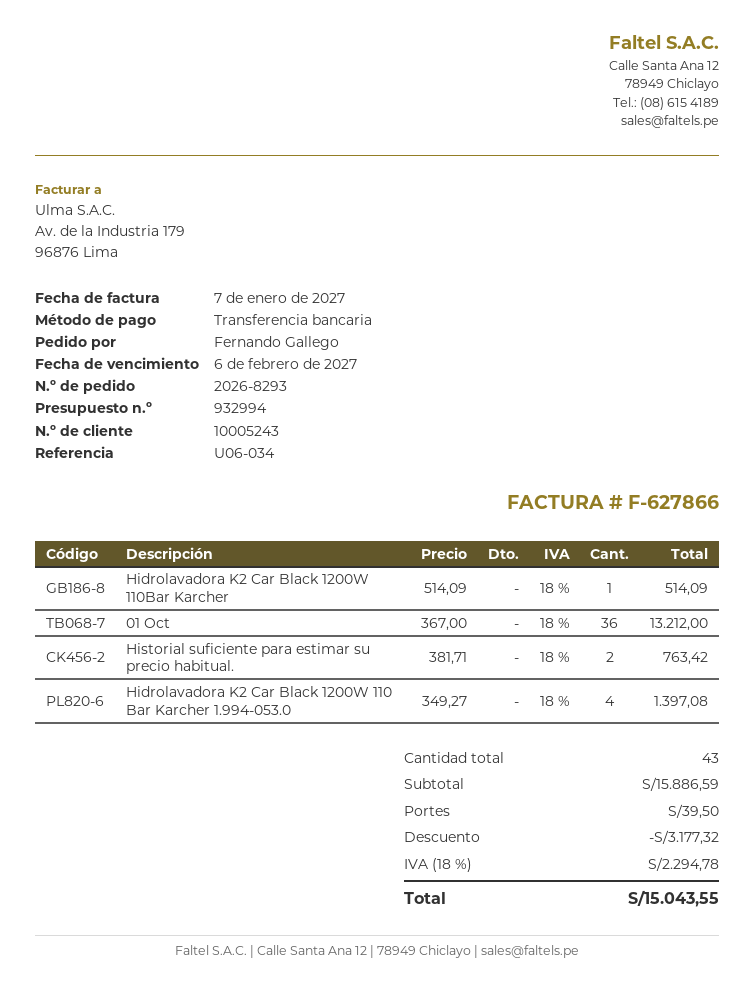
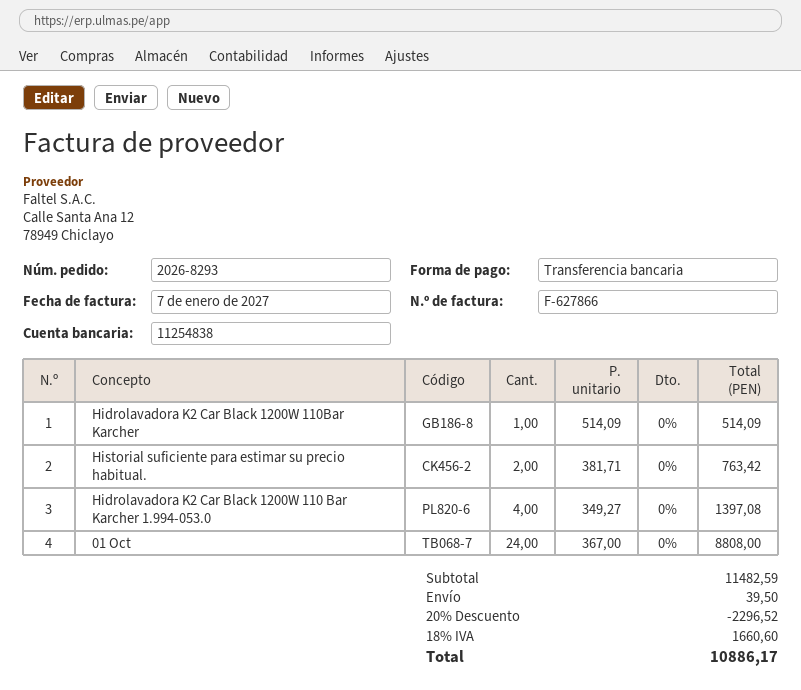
01 Oct: 36 x 367.00 = 13212.00 -> 24 x 367.00 = 8808.00
subtotal: 15886.59 -> 11482.59
discount: 3177.32 -> 2296.52
tax: 18% = 2294.78 -> 18% = 1660.60
total: 15043.55 -> 10886.17

